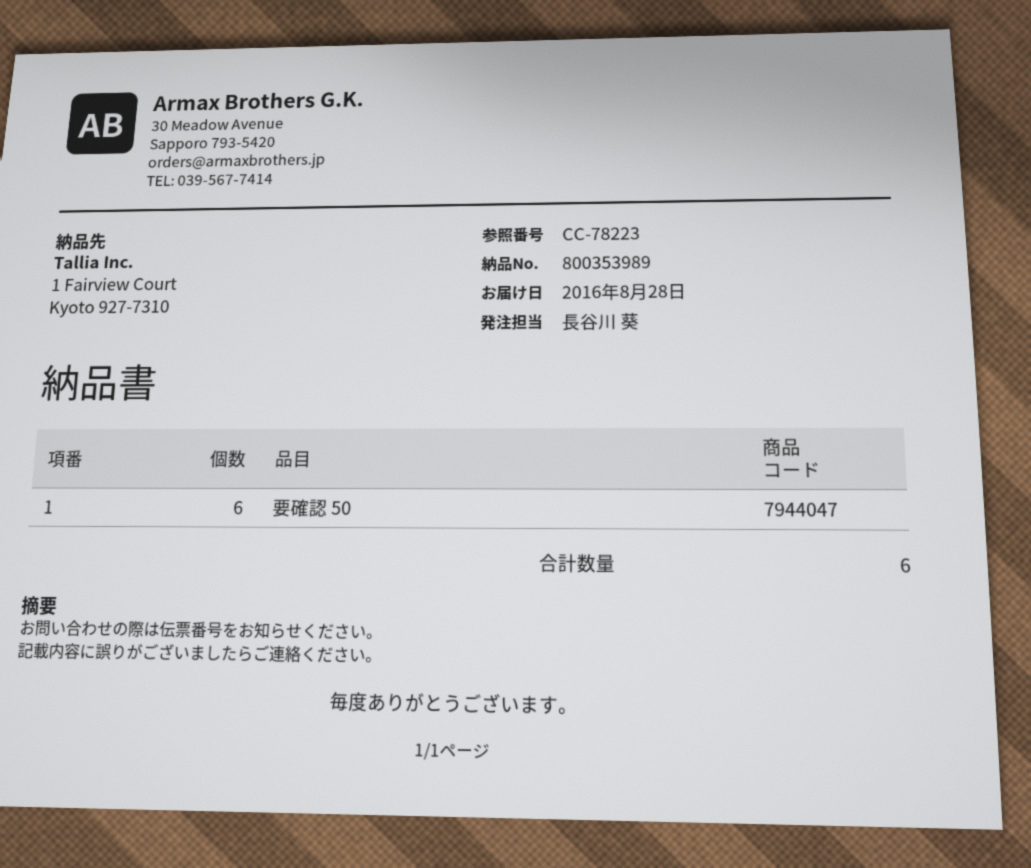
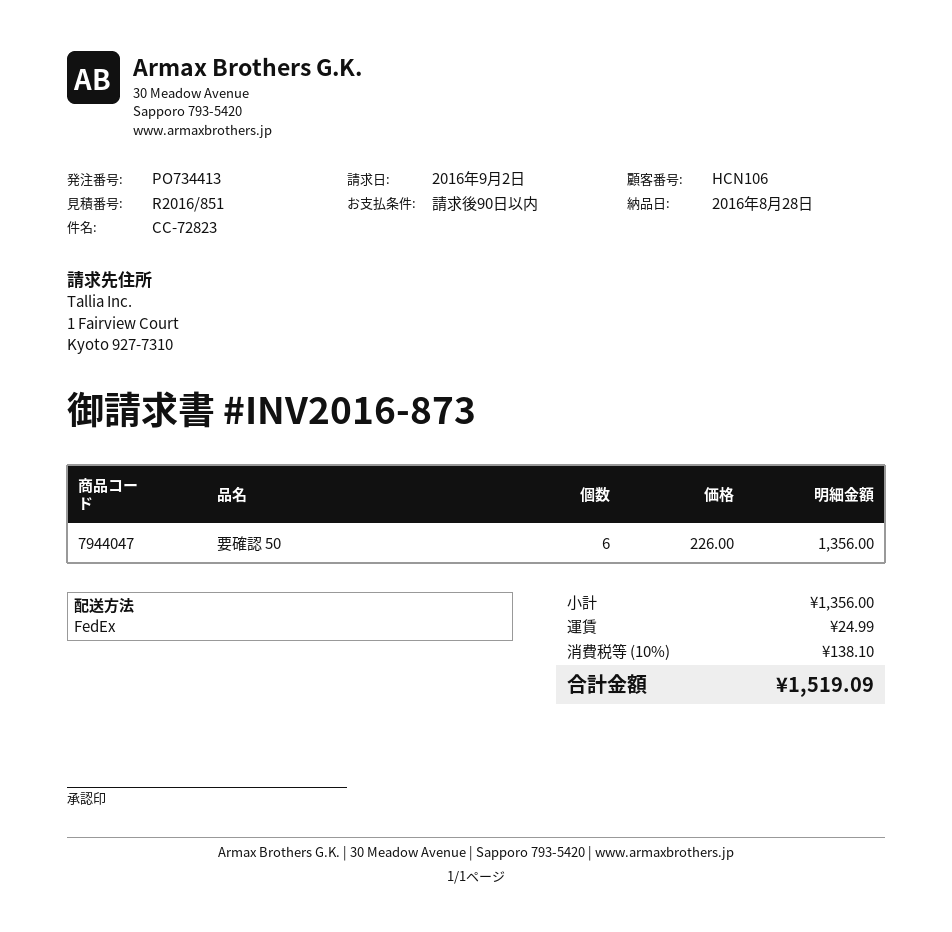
reference: CC-78223 -> CC-72823

